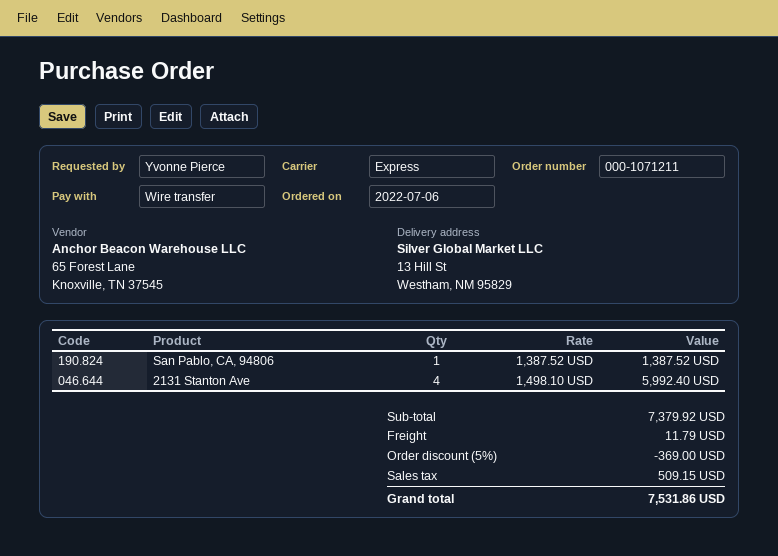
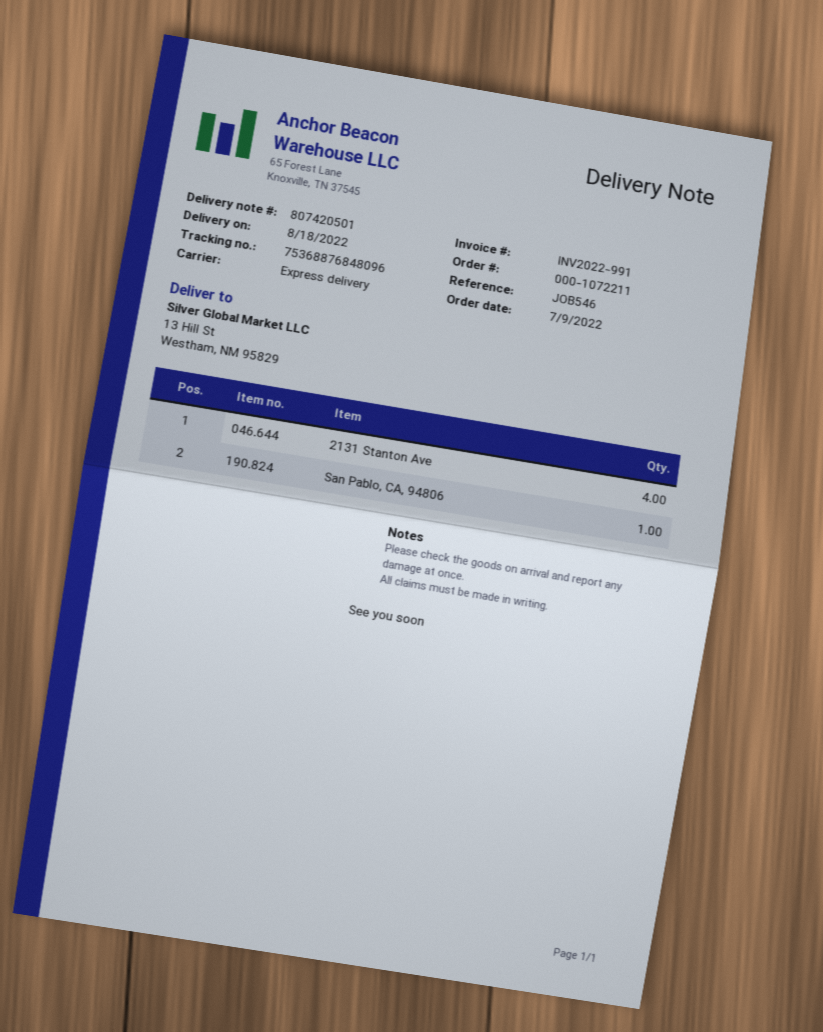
order number: 000-1071211 -> 000-1072211
order date: 2022-07-06 -> 2022-07-09

